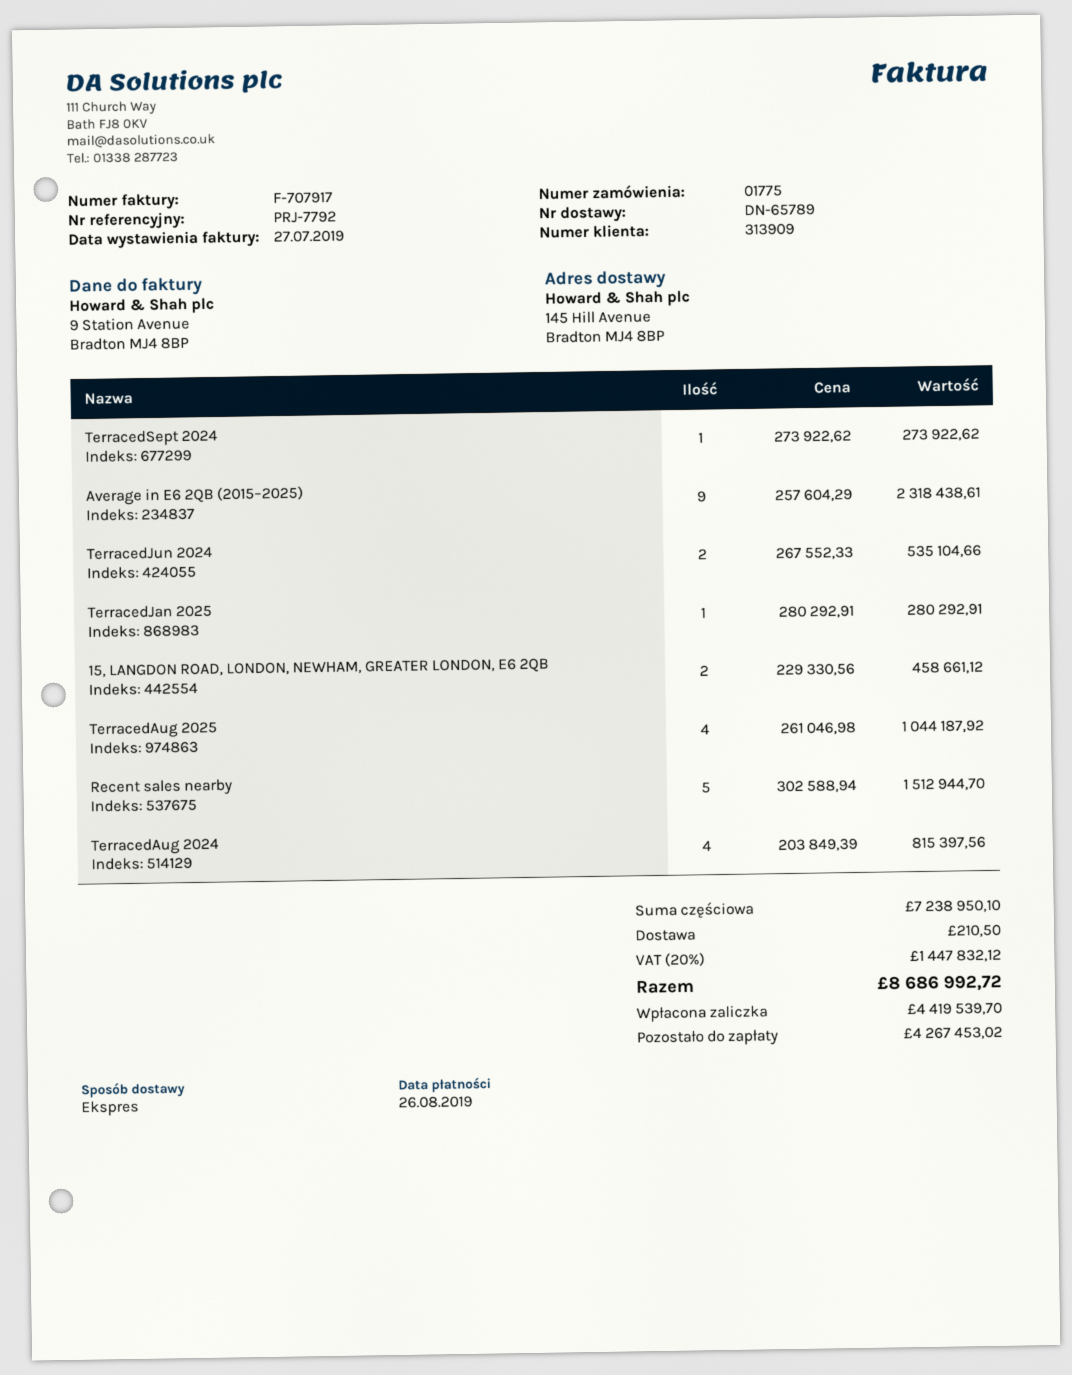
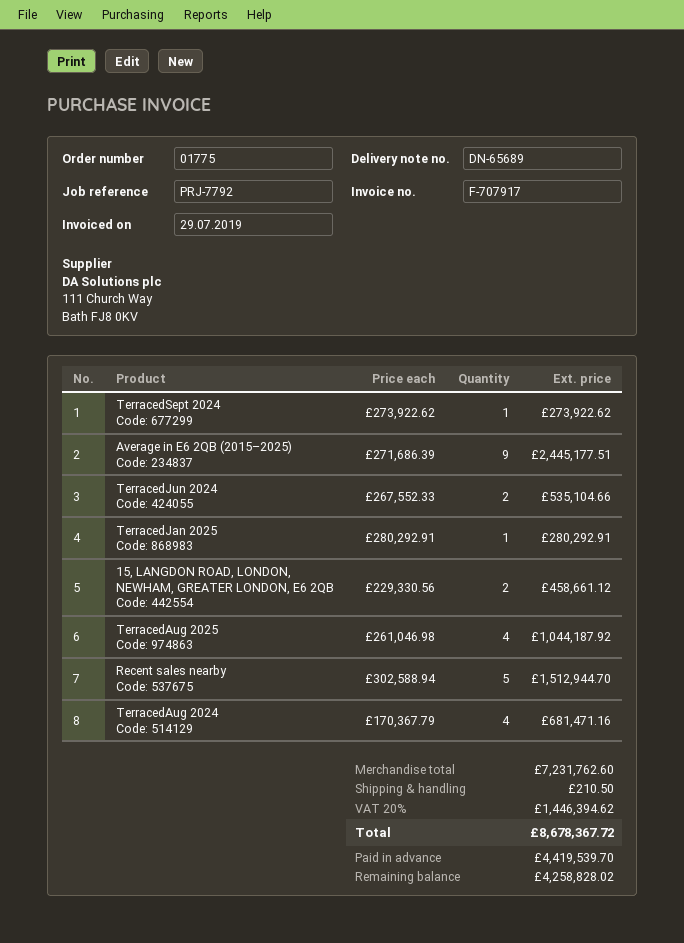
delivery note number: DN-65789 -> DN-65689
invoice date: 2019-07-27 -> 2019-07-29
Average in E6 2QB (2015–2025): 9 x 257604.29 = 2318438.61 -> 9 x 271686.39 = 2445177.51
TerracedAug 2024: 4 x 203849.39 = 815397.56 -> 4 x 170367.79 = 681471.16
subtotal: 7238950.10 -> 7231762.60
tax: 20% = 1447832.12 -> 20% = 1446394.62
total: 8686992.72 -> 8678367.72
balance: 4267453.02 -> 4258828.02

